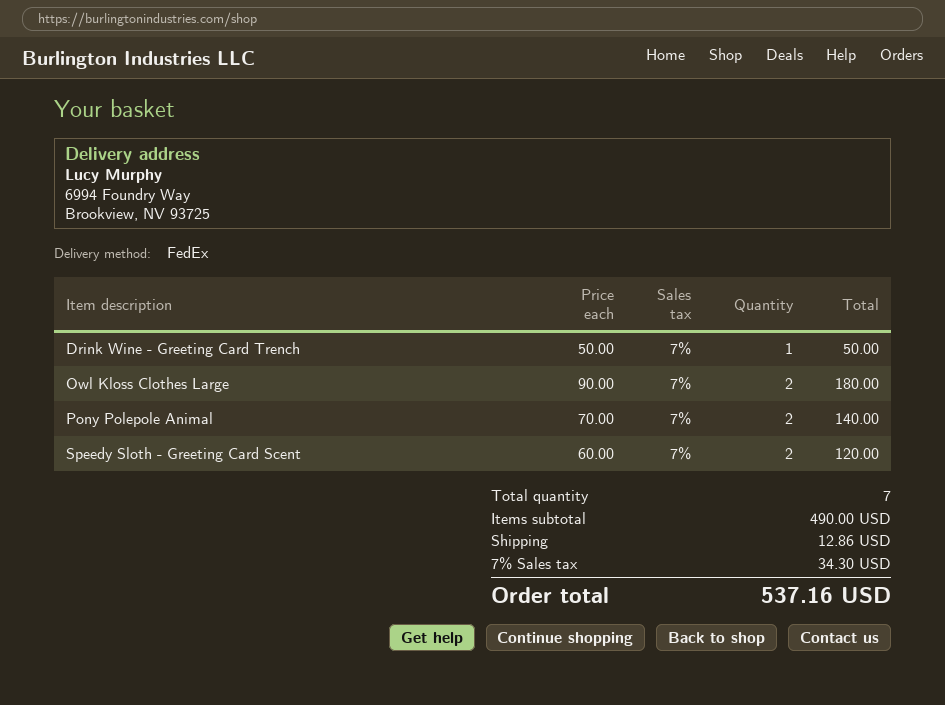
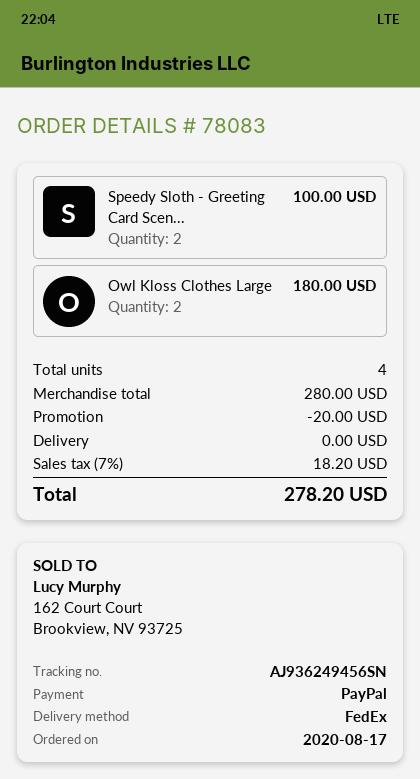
Drink Wine - Greeting Card Trench: 1 for 50.00 -> none
Pony Polepole Animal: 2 for 140.00 -> none
Speedy Sloth - Greeting Card Scent: 2 for 120.00 -> 2 for 100.00
total quantity: 7 -> 4
subtotal: 490.00 -> 280.00
discount: none -> 20.00
shipping: 12.86 -> 0.00
tax: 7% = 34.30 -> 7% = 18.20
total: 537.16 -> 278.20

